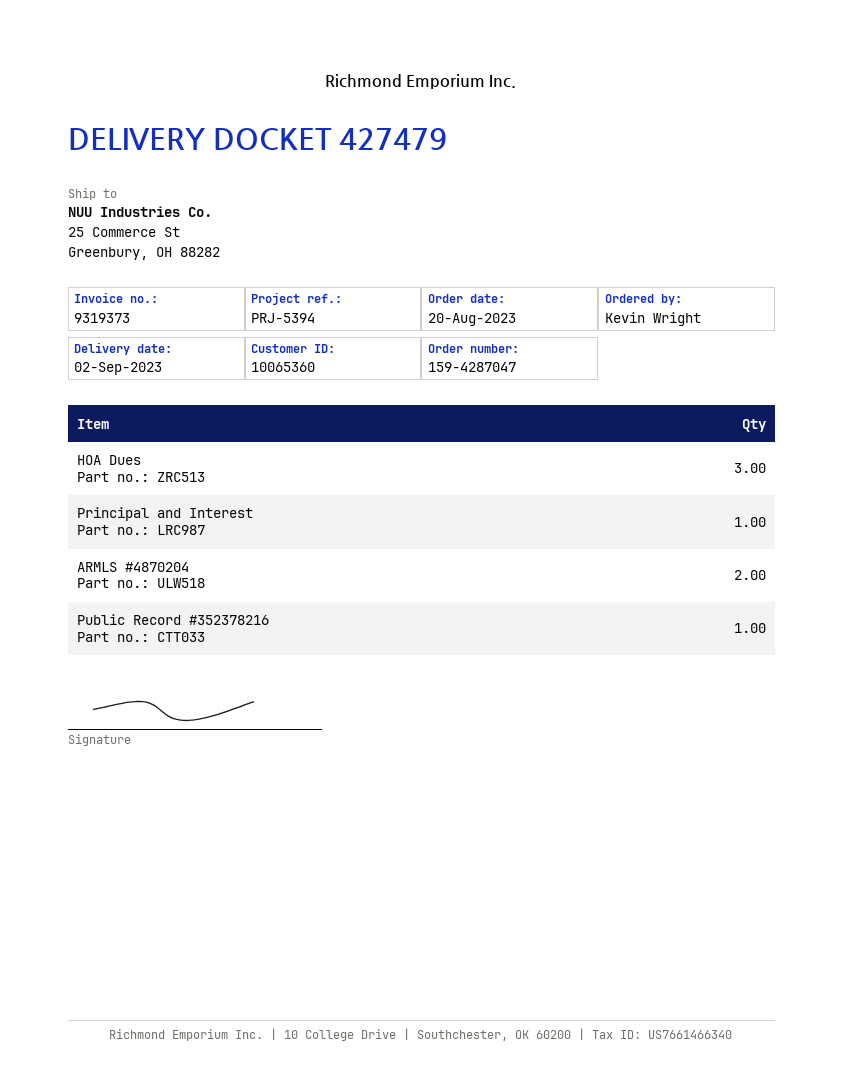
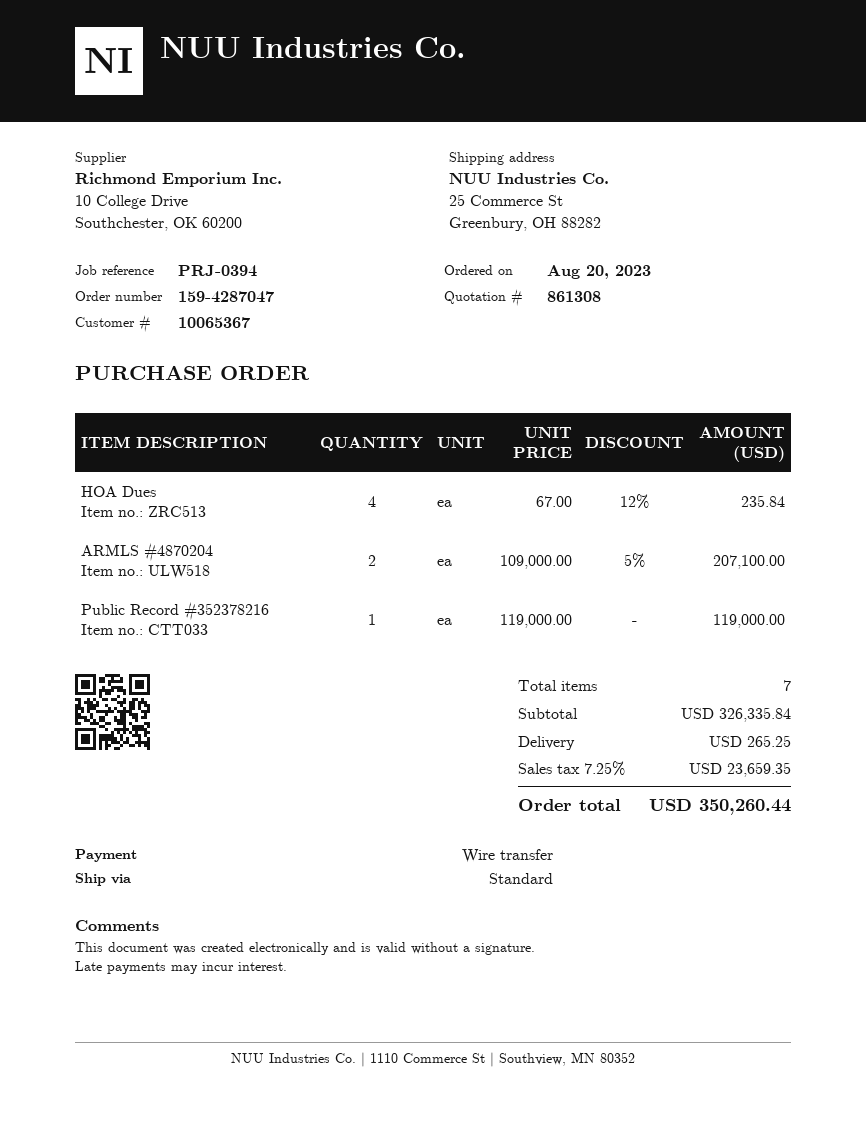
customer number: 10065360 -> 10065367
reference: PRJ-5394 -> PRJ-0394
HOA Dues: 3 -> 4
Principal and Interest: 1 -> none

